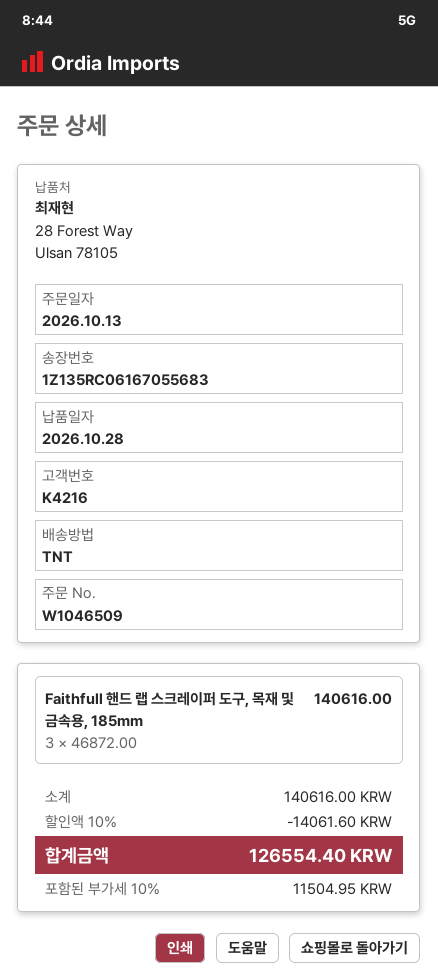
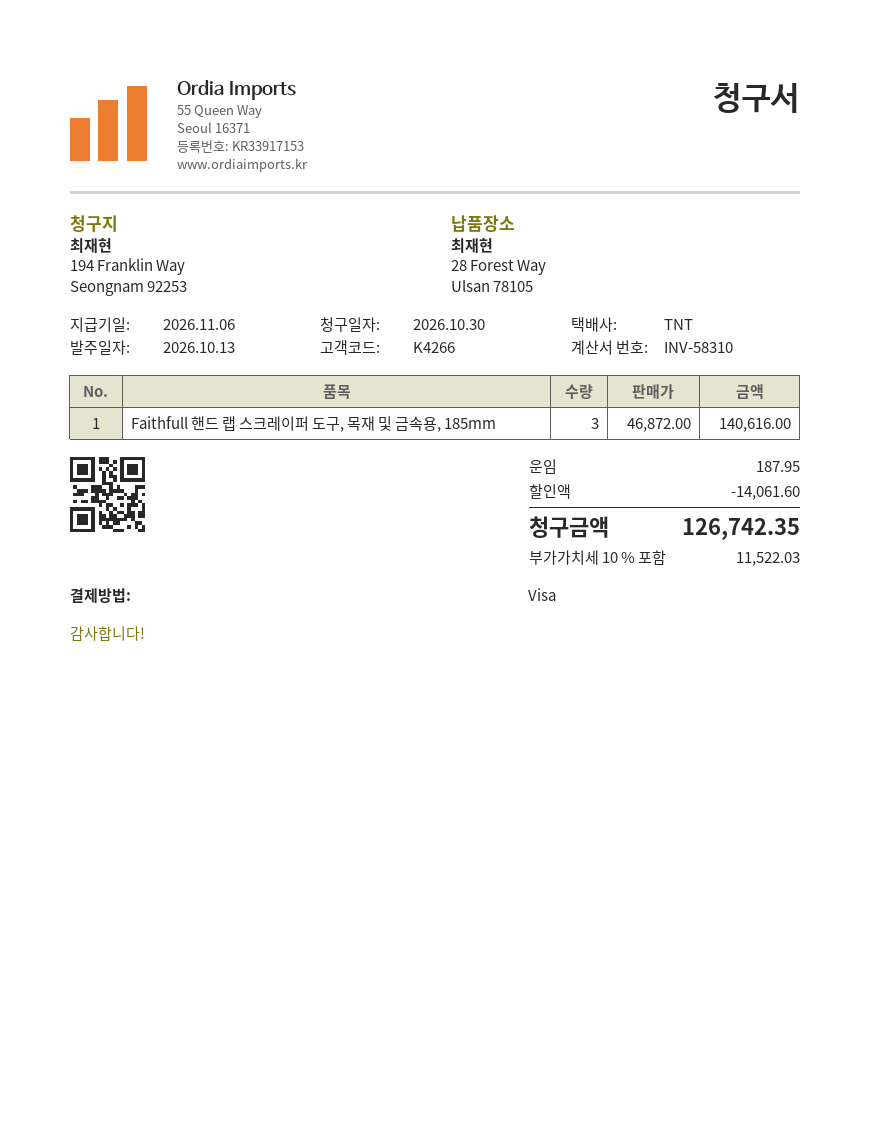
customer number: K4216 -> K4266
shipping: none -> 187.95
tax: 10% = 11504.95 -> 10% = 11522.03
total: 126554.40 -> 126742.35

